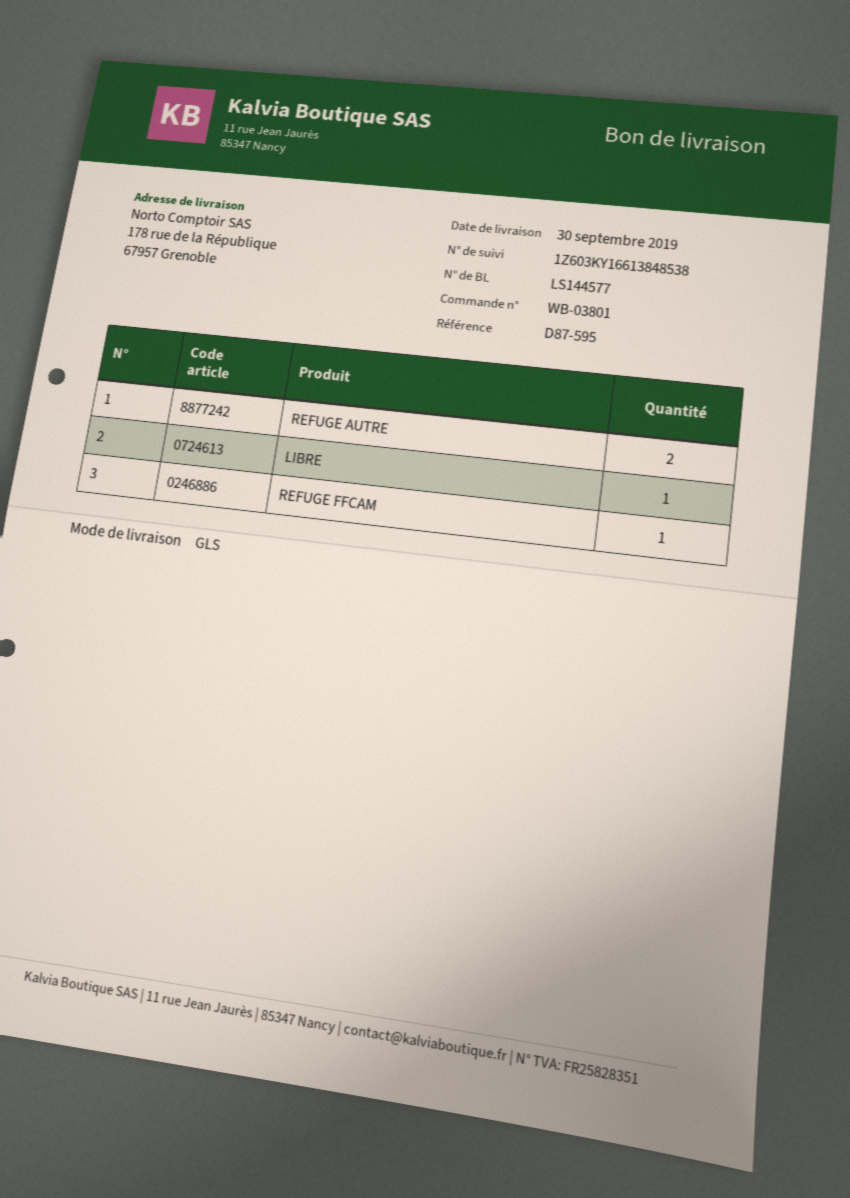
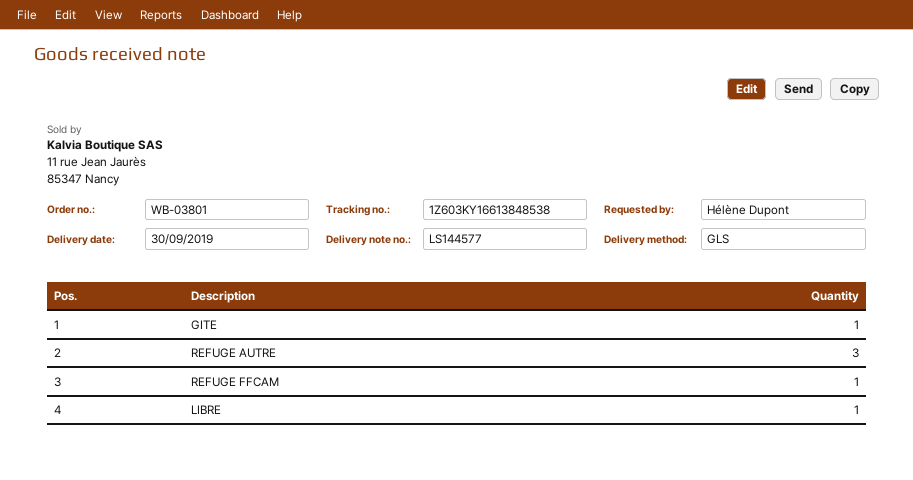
REFUGE AUTRE: 2 -> 3
GITE: none -> 1

